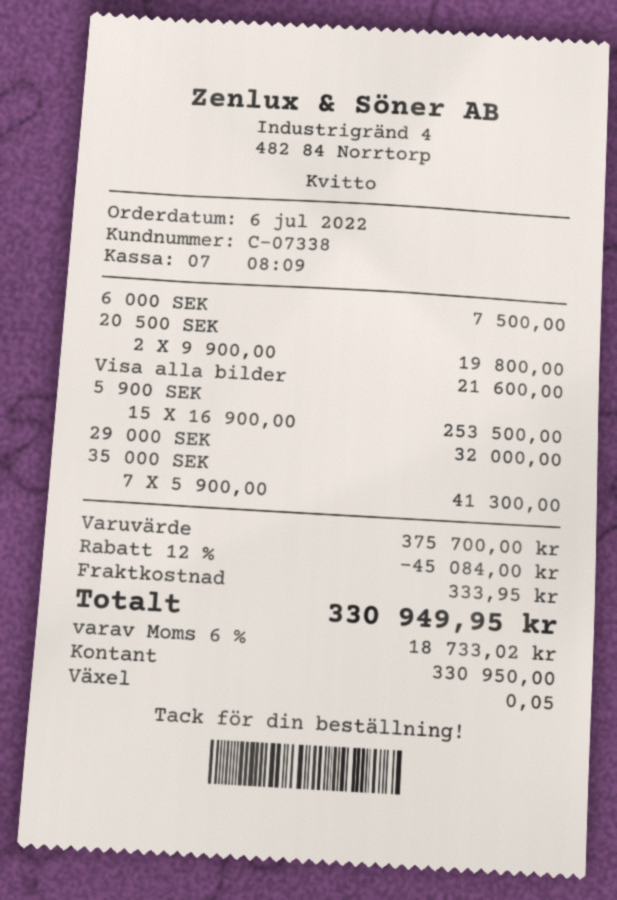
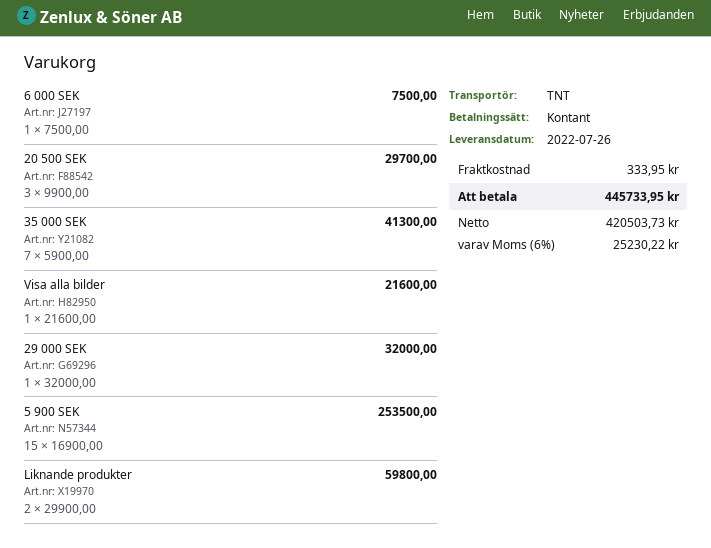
20 500 SEK: 2 x 9900.00 = 19800.00 -> 3 x 9900.00 = 29700.00
Liknande produkter: none -> 2 x 29900.00 = 59800.00
discount: 12% = 45084.00 -> none
tax: 6% = 18733.02 -> 6% = 25230.22
total: 330949.95 -> 445733.95

